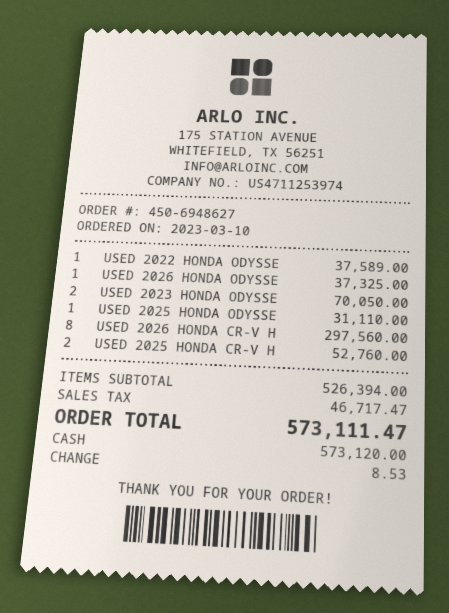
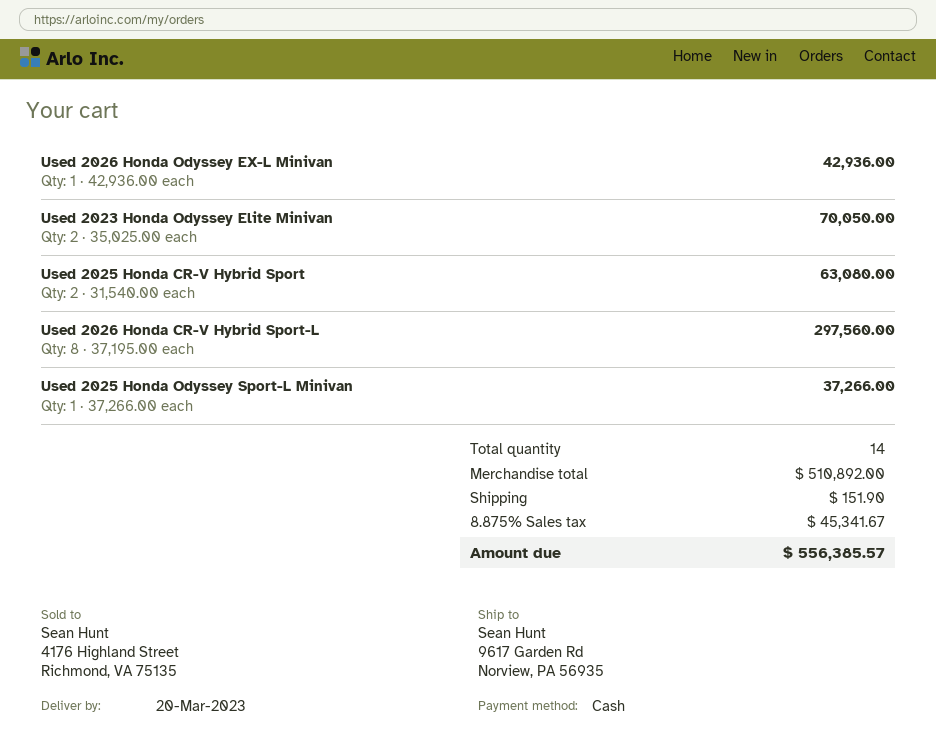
USED 2022 HONDA ODYSSE: 1 for 37589.00 -> none
USED 2026 HONDA ODYSSE: 1 for 37325.00 -> 1 for 42936.00
USED 2025 HONDA ODYSSE: 1 for 31110.00 -> 1 for 37266.00
USED 2025 HONDA CR-V H: 2 for 52760.00 -> 2 for 63080.00
subtotal: 526394.00 -> 510892.00
shipping: none -> 151.90
tax: 46717.47 -> 45341.67
total: 573111.47 -> 556385.57

